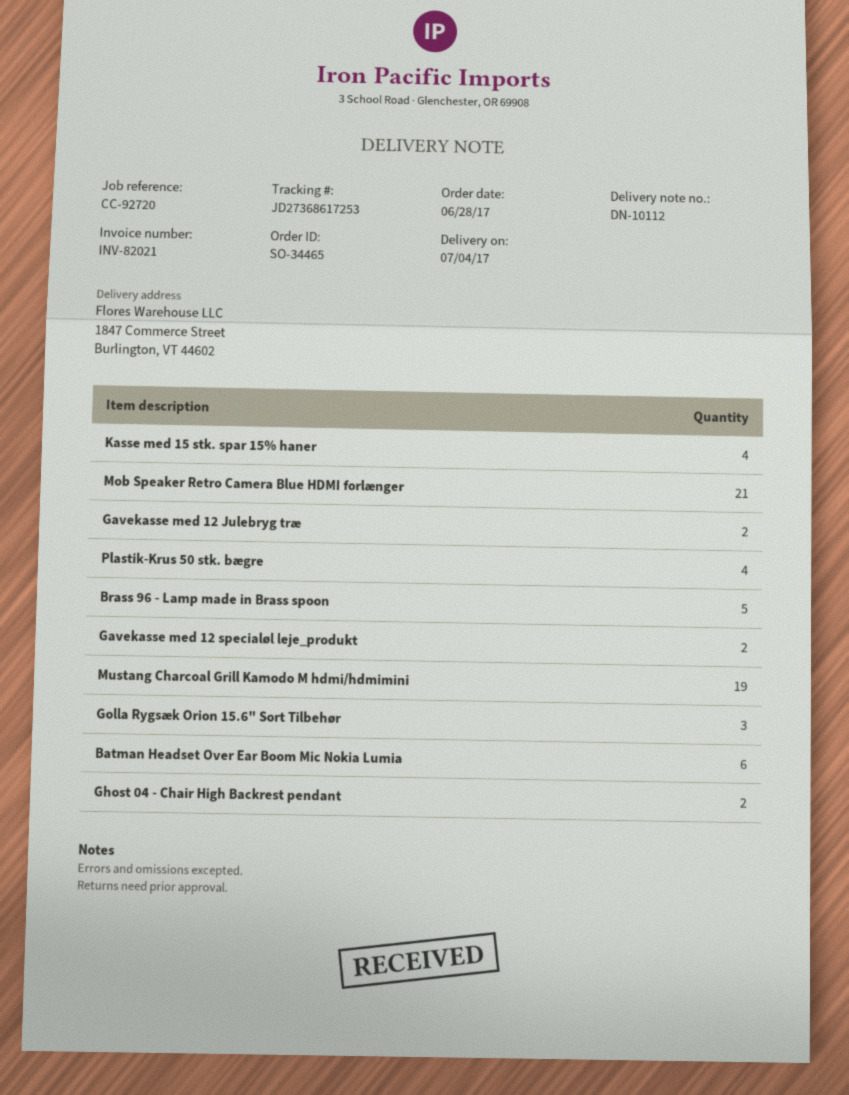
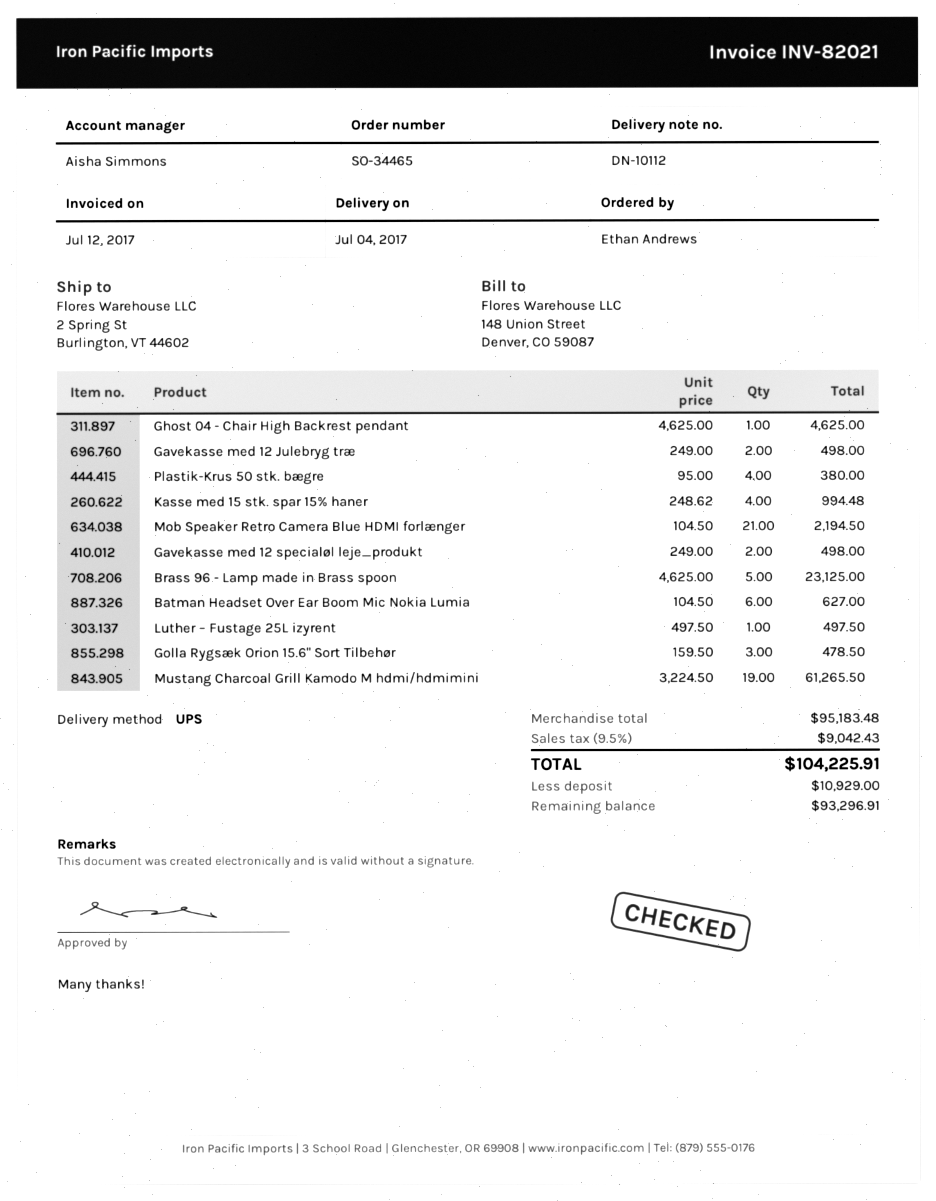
ship to: 1847 Commerce Street, Burlington, VT 44602 -> 2 Spring St, Burlington, VT 44602
Ghost 04 - Chair High Backrest pendant: 2 -> 1
Luther – Fustage 25L izyrent: none -> 1

